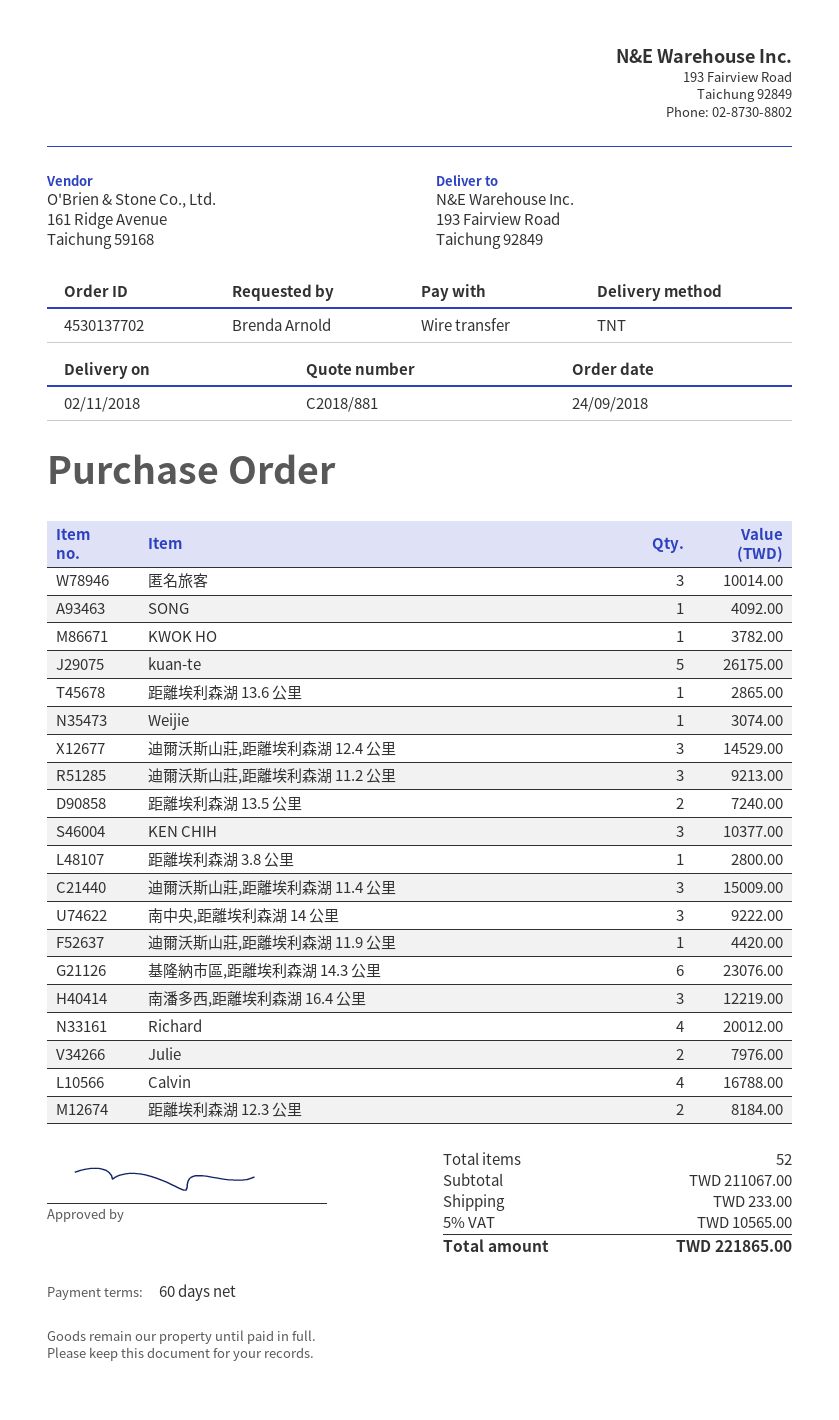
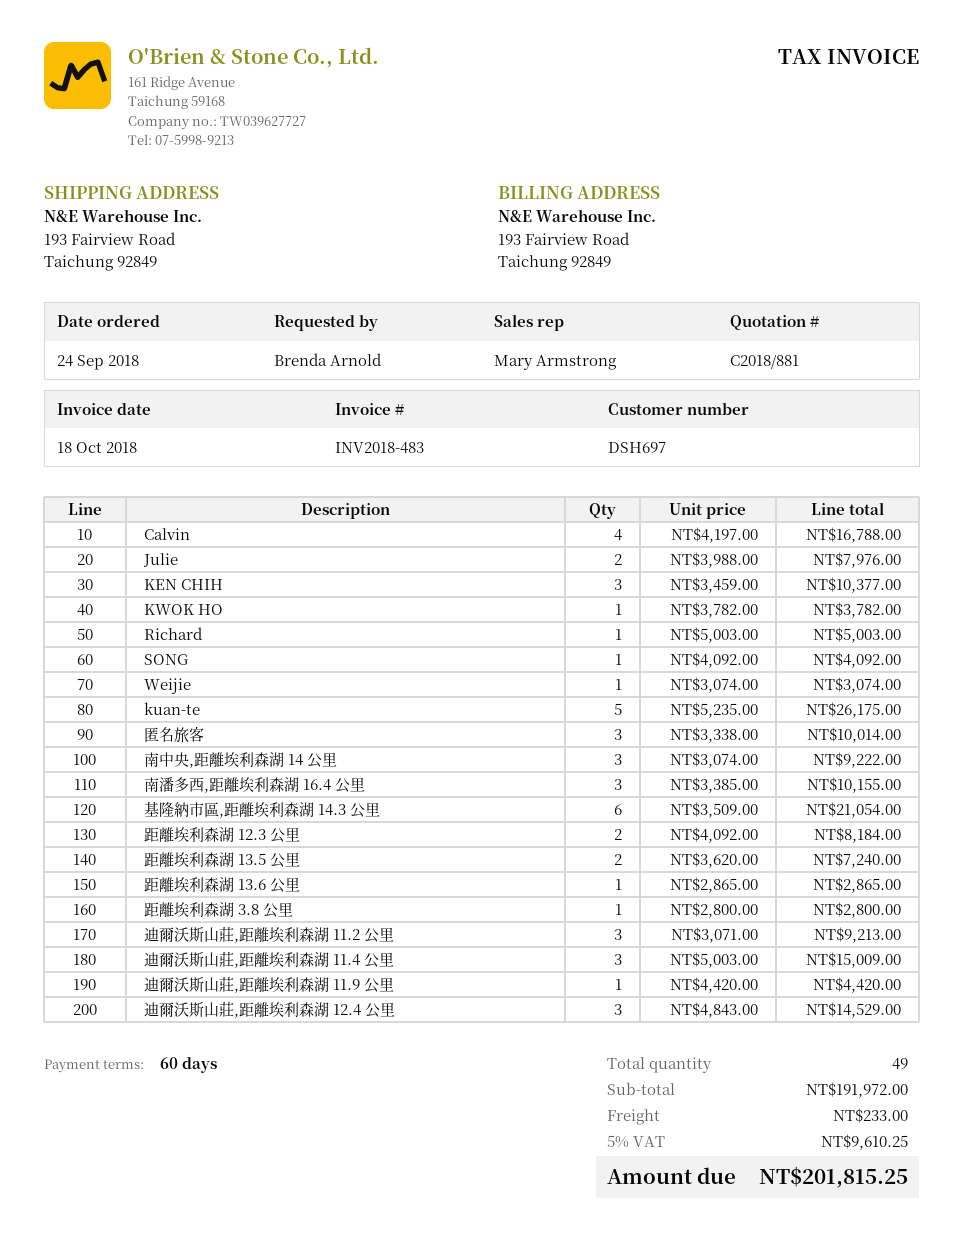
基隆納市區,距離埃利森湖 14.3 公里: 6 for 23076.00 -> 6 for 21054.00
南潘多西,距離埃利森湖 16.4 公里: 3 for 12219.00 -> 3 for 10155.00
Richard: 4 for 20012.00 -> 1 for 5003.00
total quantity: 52 -> 49
subtotal: 211067.00 -> 191972.00
tax: 5% = 10565.00 -> 5% = 9610.25
total: 221865.00 -> 201815.25

